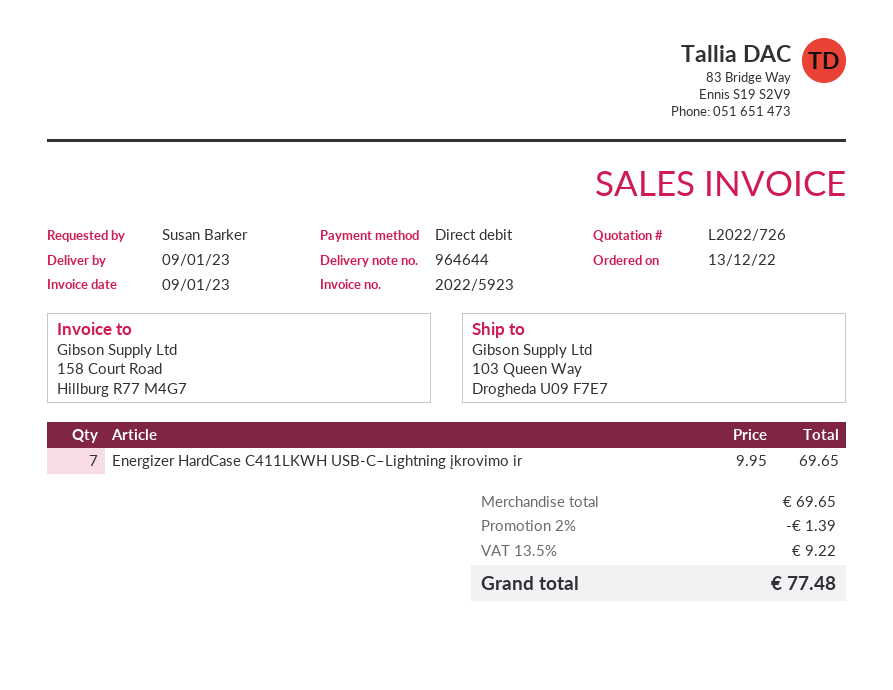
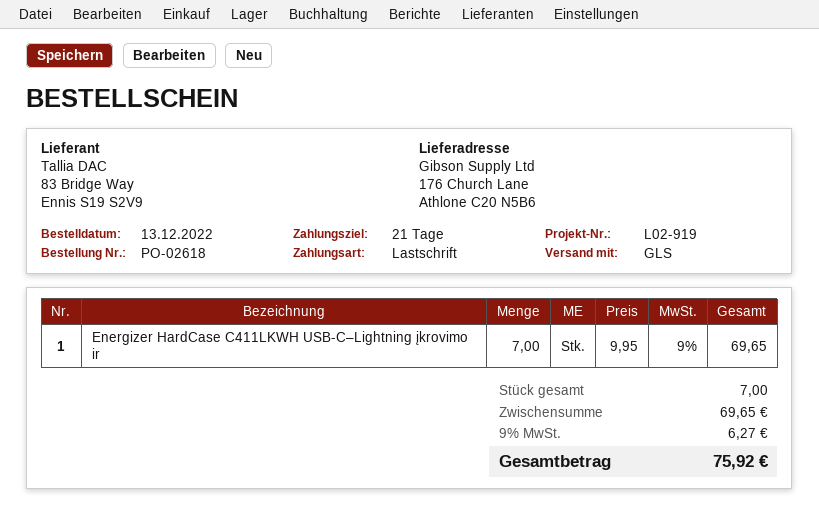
ship to: 103 Queen Way, Drogheda U09 F7E7 -> 176 Church Lane, Athlone C20 N5B6
discount: 2% = 1.39 -> none
tax: 13.5% = 9.22 -> 9% = 6.27
total: 77.48 -> 75.92

